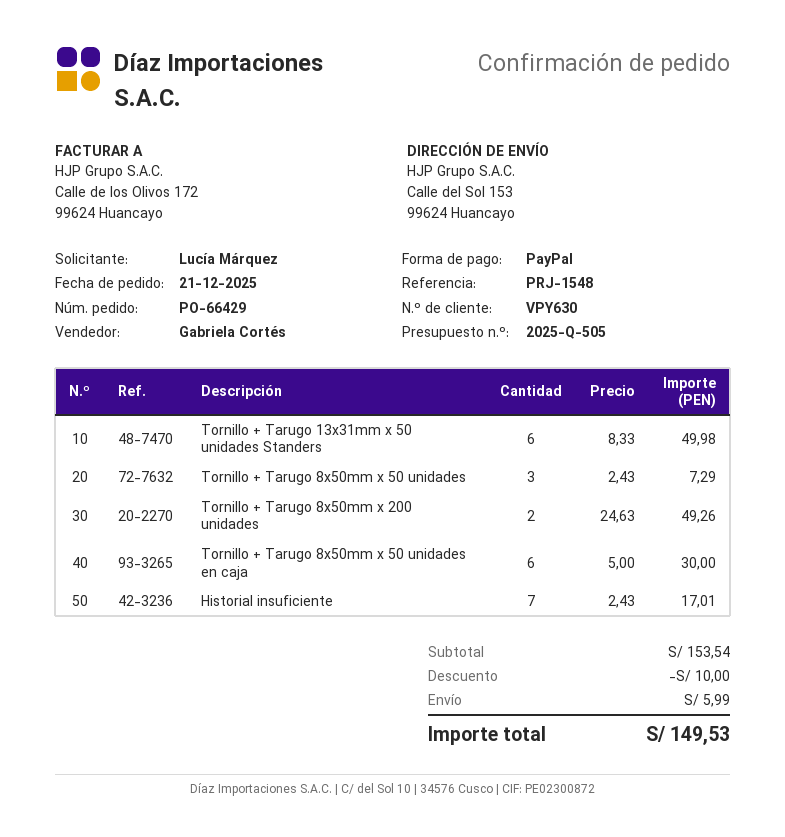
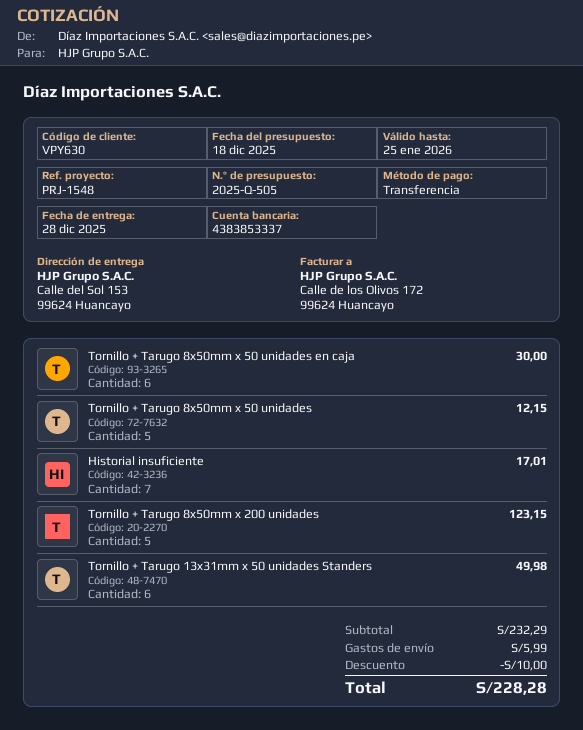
payment method: PayPal -> bank transfer
Tornillo + Tarugo 8x50mm x 50 unidades: 3 for 7.29 -> 5 for 12.15
Tornillo + Tarugo 8x50mm x 200 unidades: 2 for 49.26 -> 5 for 123.15
subtotal: 153.54 -> 232.29
total: 149.53 -> 228.28

